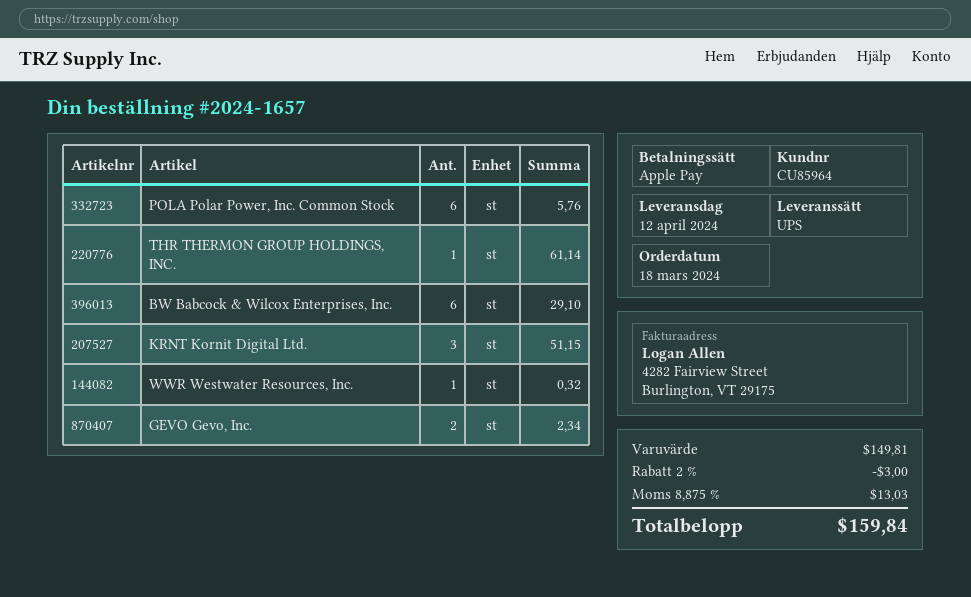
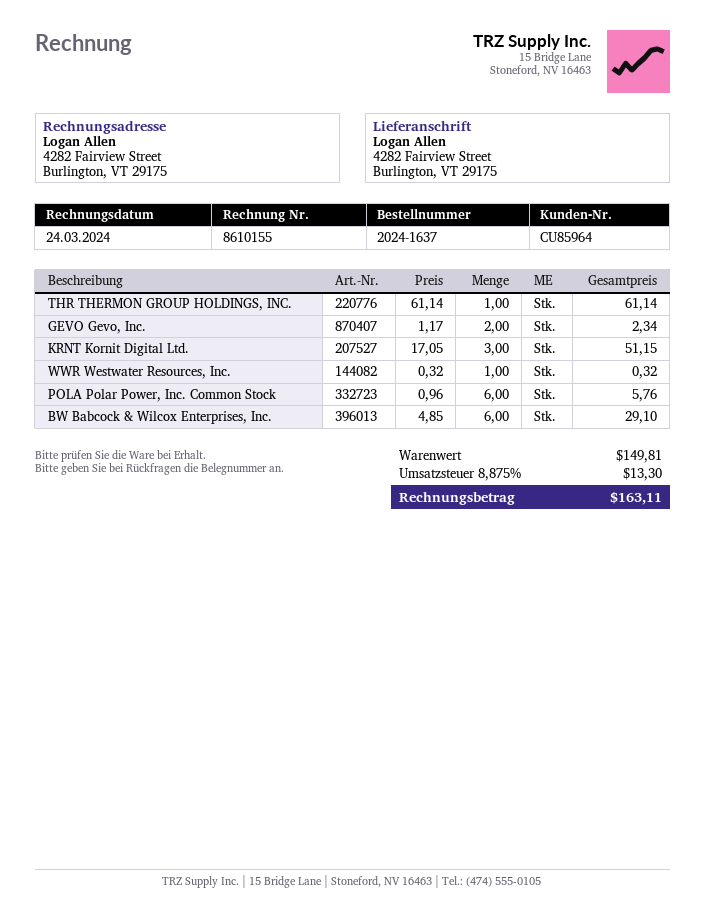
order number: 2024-1657 -> 2024-1637
discount: 2% = 3.00 -> none
tax: 8.875% = 13.03 -> 8.875% = 13.30
total: 159.84 -> 163.11

